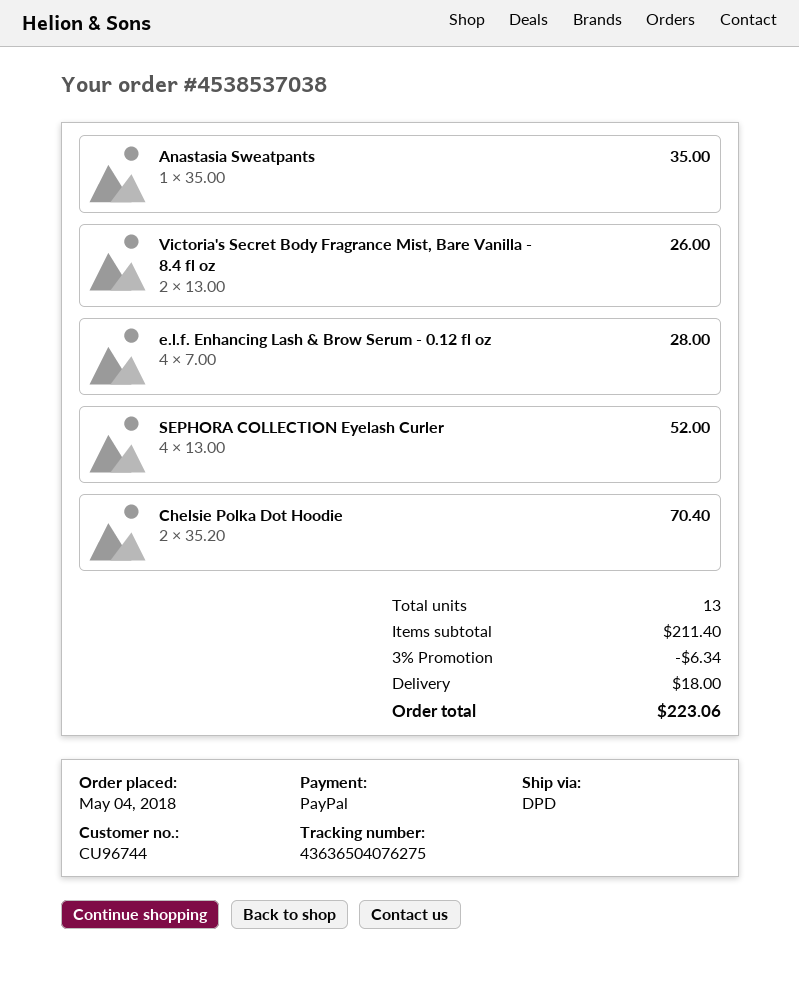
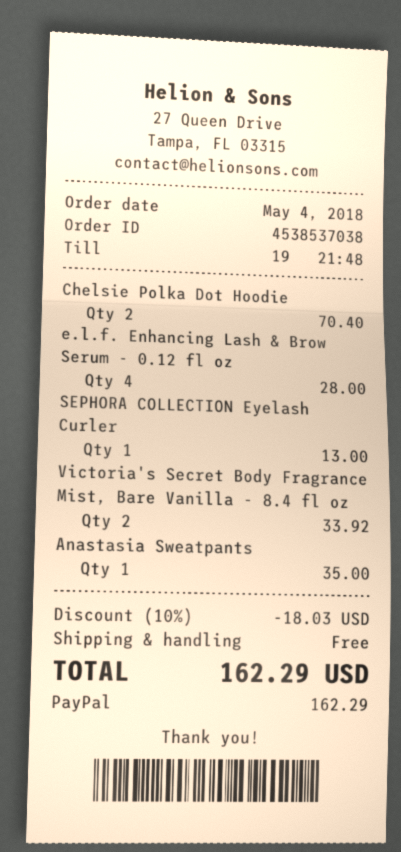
Victoria's Secret Body Fragrance Mist, Bare Vanilla - 8.4 fl oz: 2 for 26.00 -> 2 for 33.92
SEPHORA COLLECTION Eyelash Curler: 4 for 52.00 -> 1 for 13.00
discount: 3% = 6.34 -> 10% = 18.03
shipping: 18.00 -> 0.00
total: 223.06 -> 162.29

